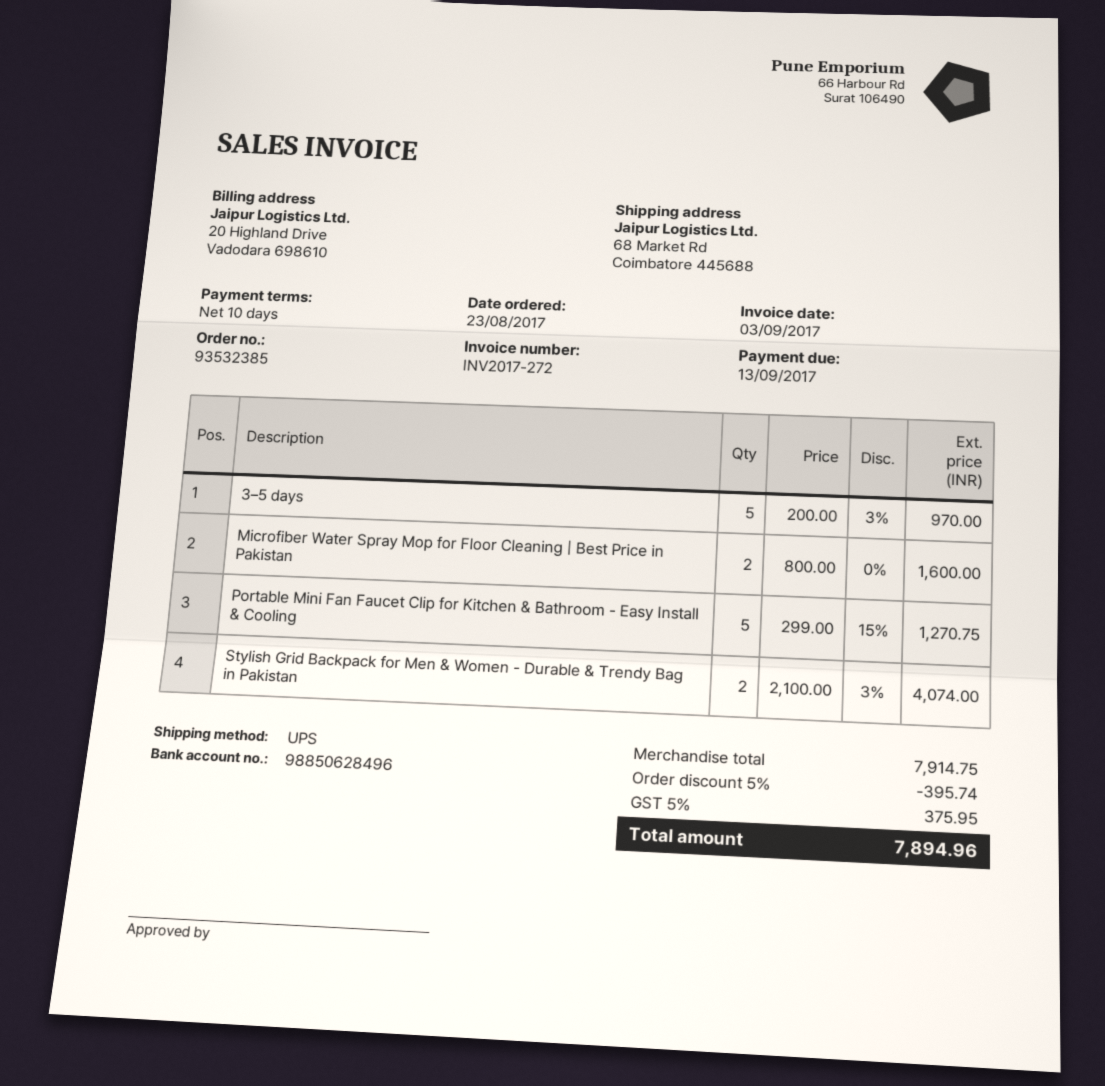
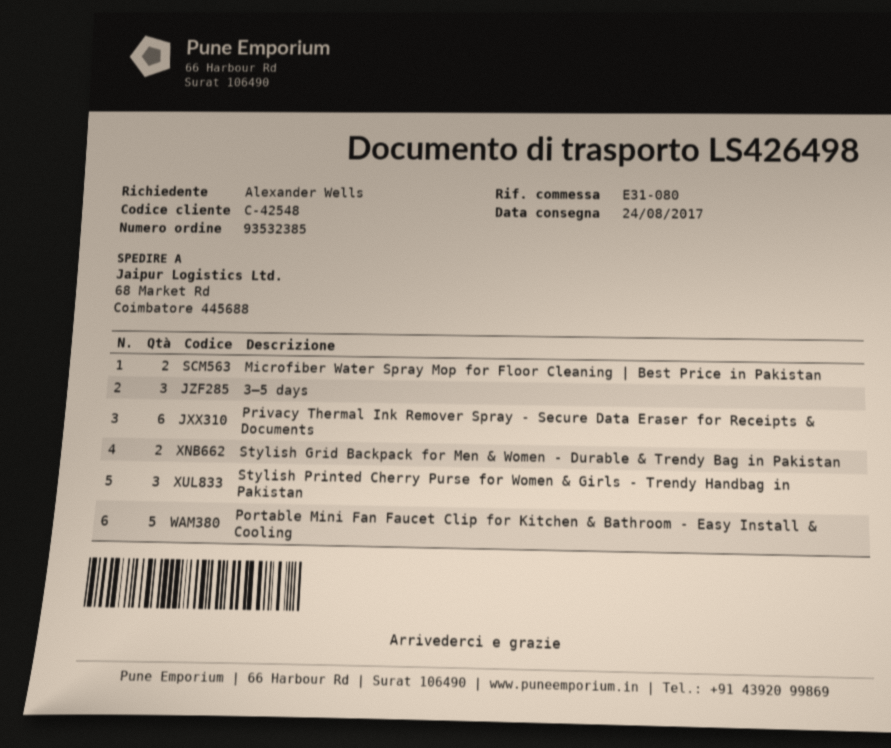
3–5 days: 5 -> 3
Privacy Thermal Ink Remover Spray - Secure Data Eraser for Receipts & Documents: none -> 6
Stylish Printed Cherry Purse for Women & Girls - Trendy Handbag in Pakistan: none -> 3

